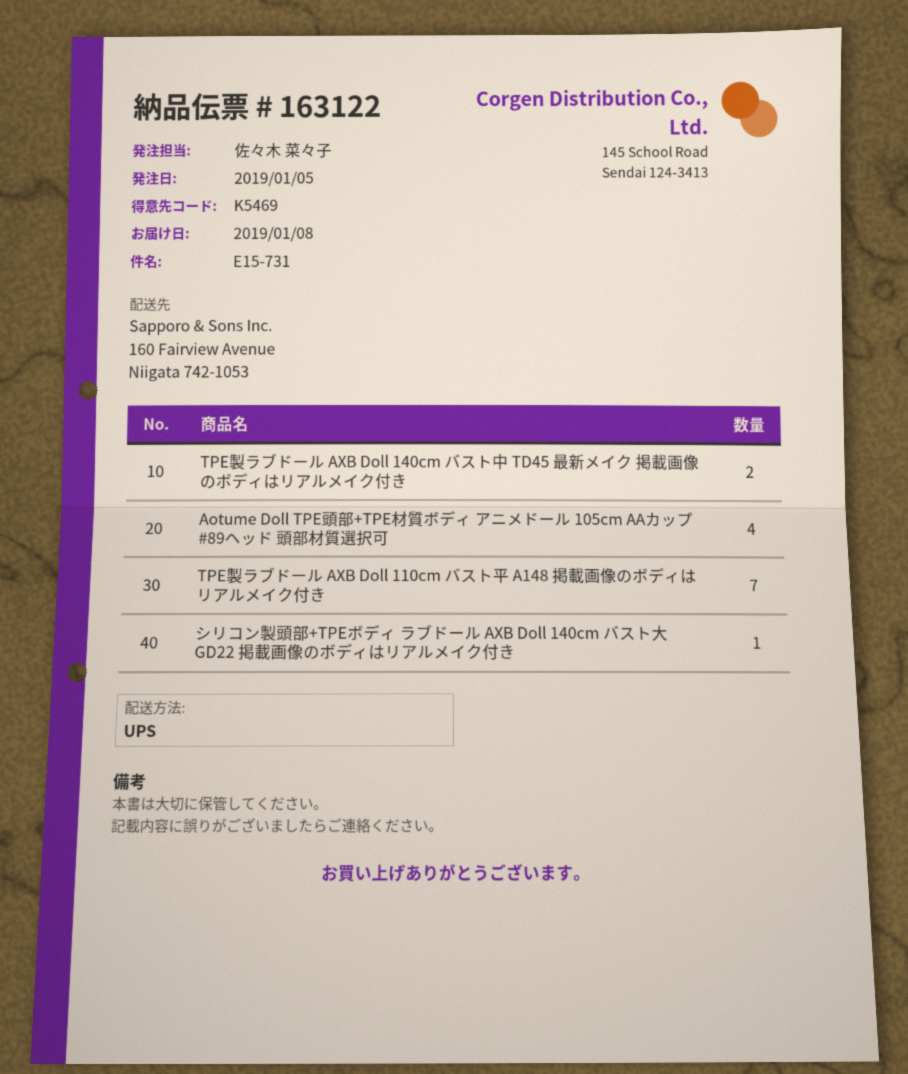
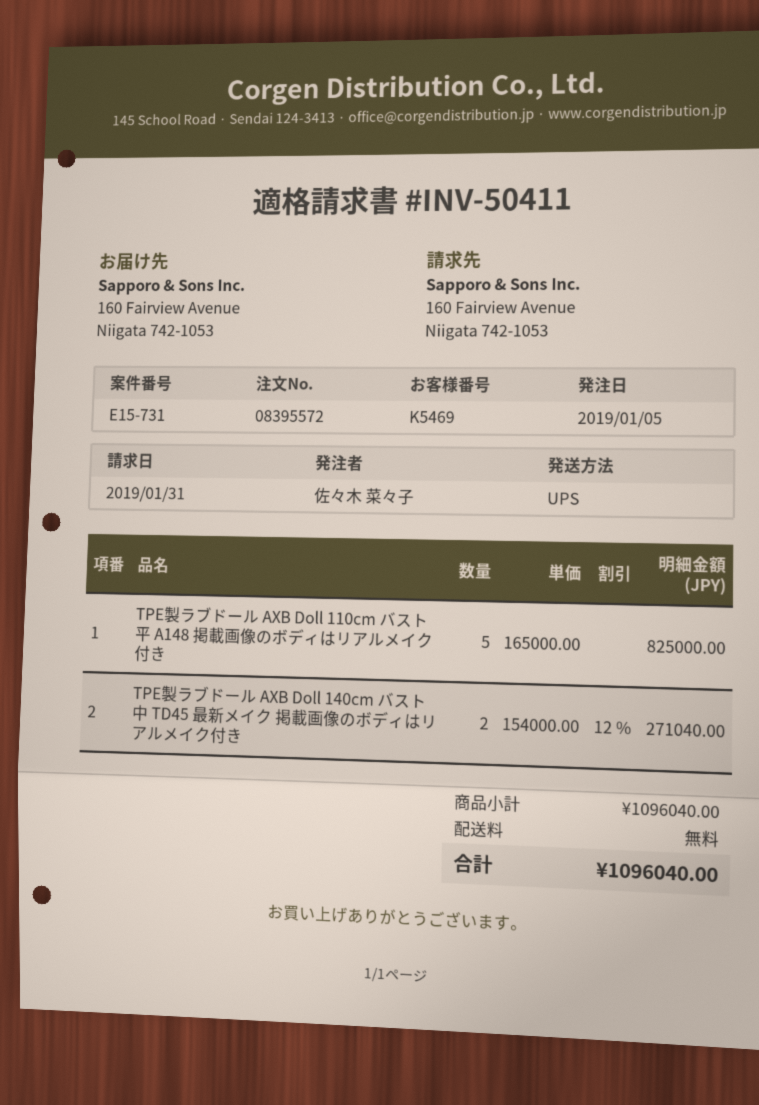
Aotume Doll TPE頭部+TPE材質ボディ アニメドール 105cm AAカップ #89ヘッド 頭部材質選択可: 4 -> none
TPE製ラブドール AXB Doll 110cm バスト平 A148 掲載画像のボディはリアルメイク付き: 7 -> 5
シリコン製頭部+TPEボディ ラブドール AXB Doll 140cm バスト大 GD22 掲載画像のボディはリアルメイク付き: 1 -> none

